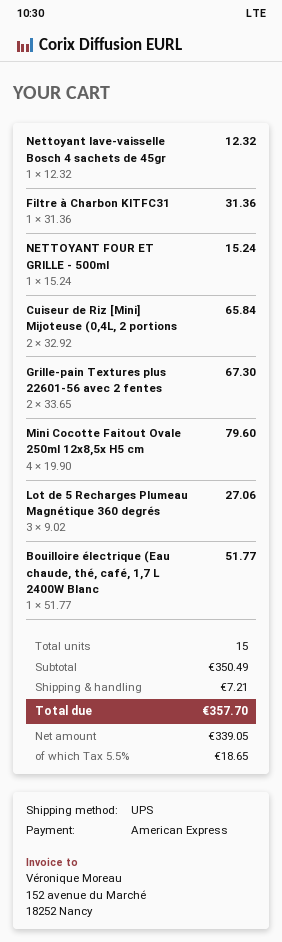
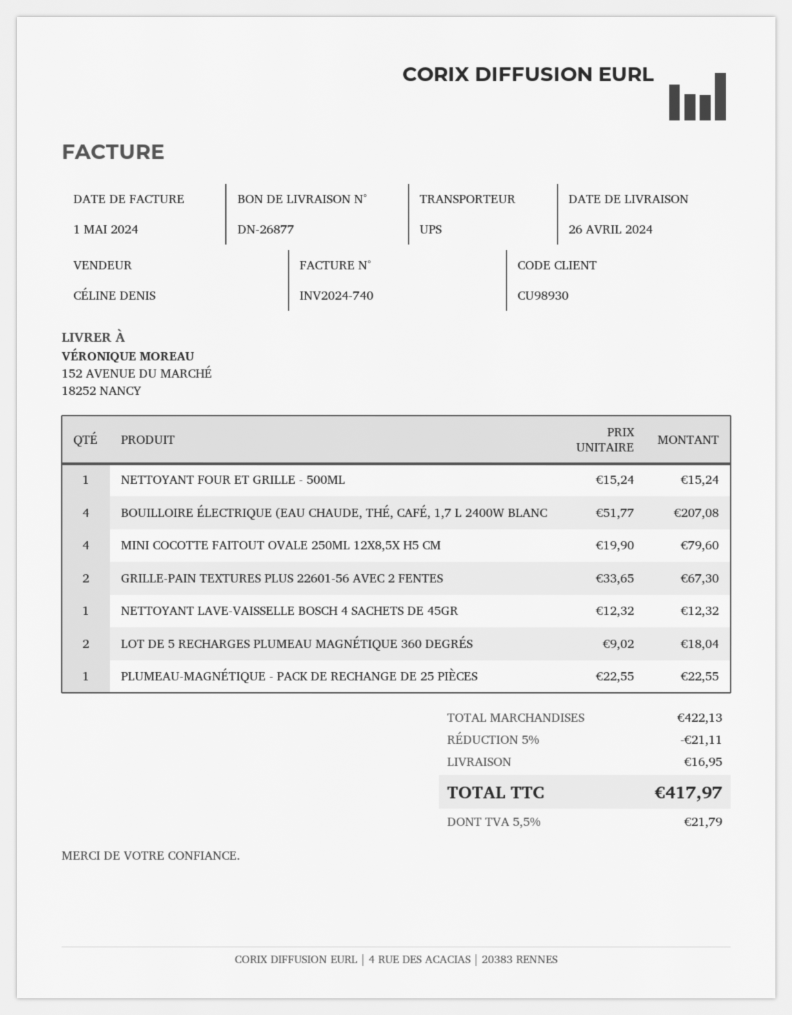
Filtre à Charbon KITFC31: 1 x 31.36 = 31.36 -> none
Cuiseur de Riz [Mini] Mijoteuse (0,4L, 2 portions: 2 x 32.92 = 65.84 -> none
Lot de 5 Recharges Plumeau Magnétique 360 degrés: 3 x 9.02 = 27.06 -> 2 x 9.02 = 18.04
Bouilloire électrique (Eau chaude, thé, café, 1,7 L 2400W Blanc: 1 x 51.77 = 51.77 -> 4 x 51.77 = 207.08
PLUMEAU-MAGNÉTIQUE - PACK DE RECHANGE DE 25 PIÈCES: none -> 1 x 22.55 = 22.55
subtotal: 350.49 -> 422.13
discount: none -> 5% = 21.11
shipping: 7.21 -> 16.95
tax: 5.5% = 18.65 -> 5.5% = 21.79
total: 357.70 -> 417.97

